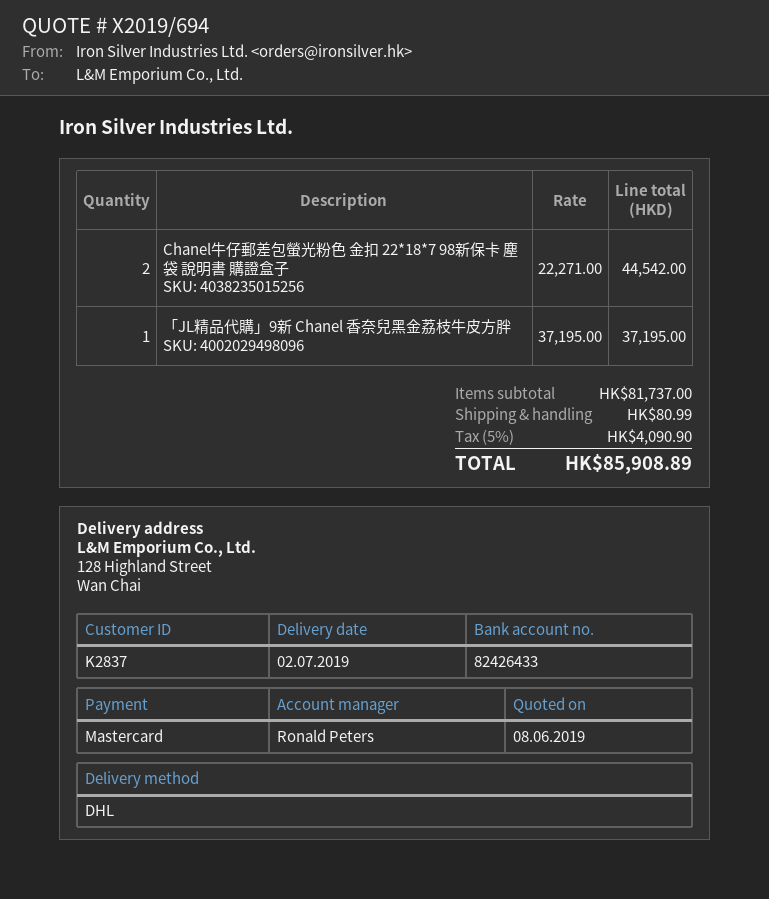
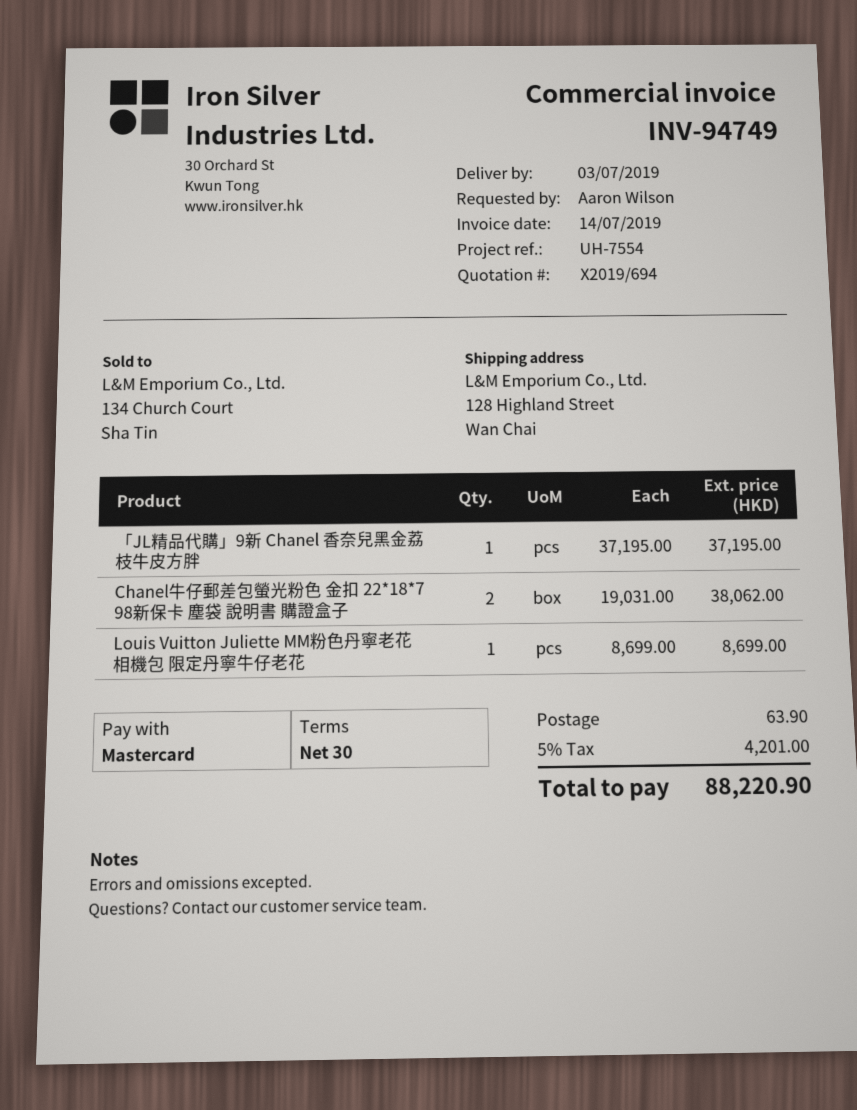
delivery date: 2019-07-02 -> 2019-07-03
Chanel牛仔郵差包螢光粉色 金扣 22*18*7 98新保卡 塵袋 說明書 購證盒子: 2 x 22271.00 = 44542.00 -> 2 x 19031.00 = 38062.00
Louis Vuitton Juliette MM粉色丹寧老花相機包 限定丹寧牛仔老花: none -> 1 x 8699.00 = 8699.00
shipping: 80.99 -> 63.90
tax: 5% = 4090.90 -> 5% = 4201.00
total: 85908.89 -> 88220.90

